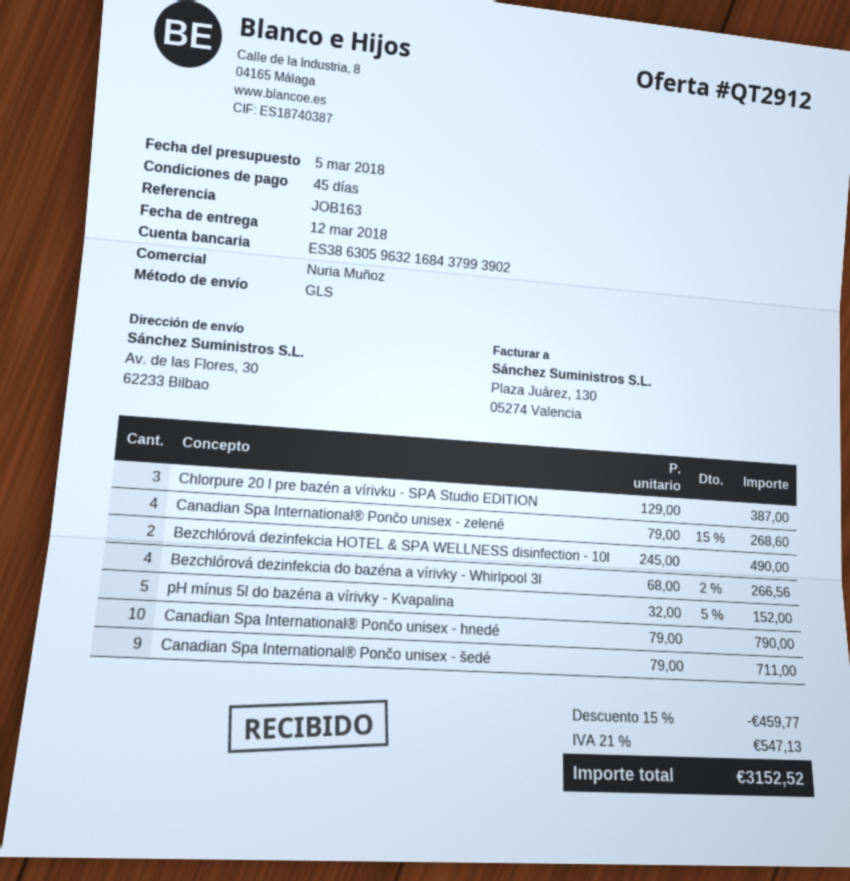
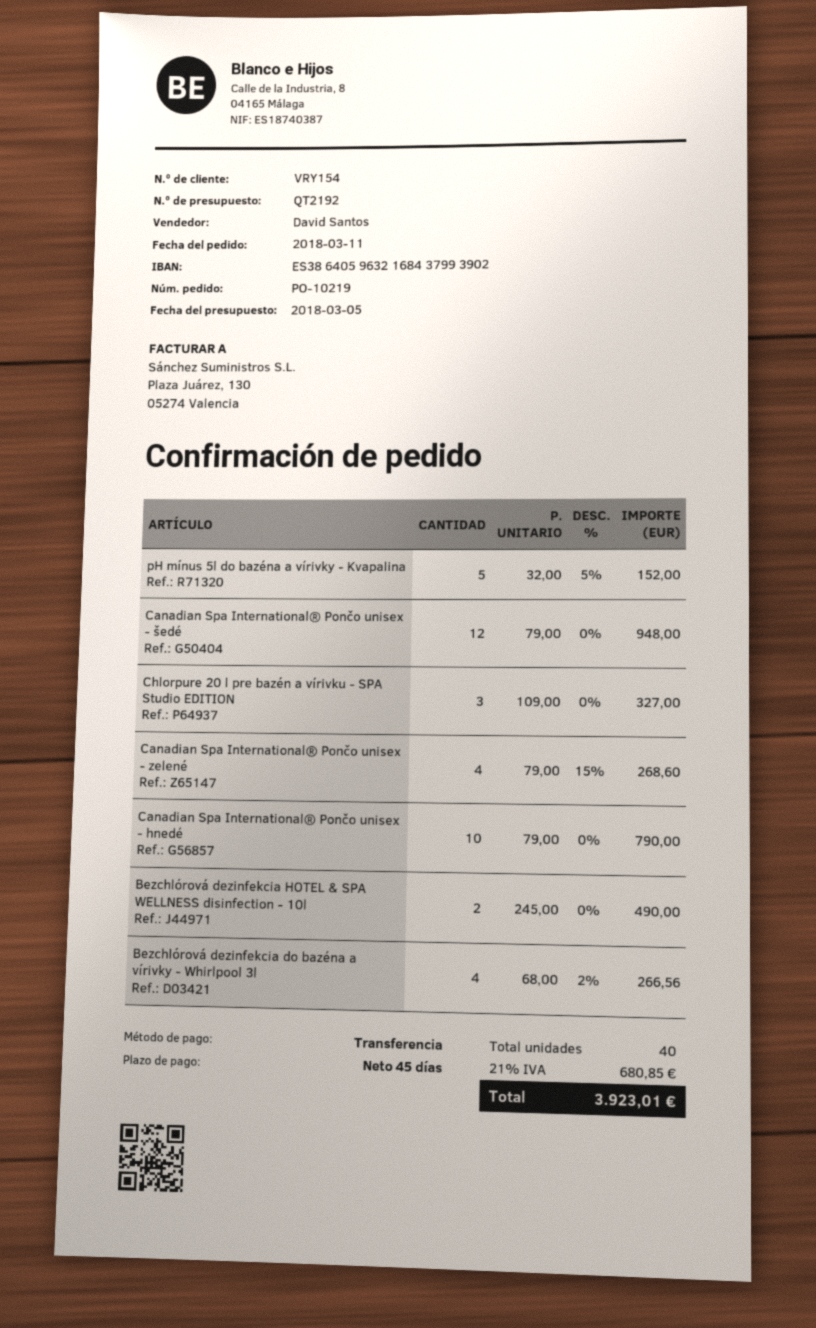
quote number: QT2912 -> QT2192
sales rep: Nuria Muñoz -> David Santos
bank account: ES3863059632168437993902 -> ES3864059632168437993902
Chlorpure 20 l pre bazén a vírivku - SPA Studio EDITION: 3 x 129.00 = 387.00 -> 3 x 109.00 = 327.00
Canadian Spa International® Pončo unisex - šedé: 9 x 79.00 = 711.00 -> 12 x 79.00 = 948.00
discount: 15% = 459.77 -> none
tax: 21% = 547.13 -> 21% = 680.85
total: 3152.52 -> 3923.01

